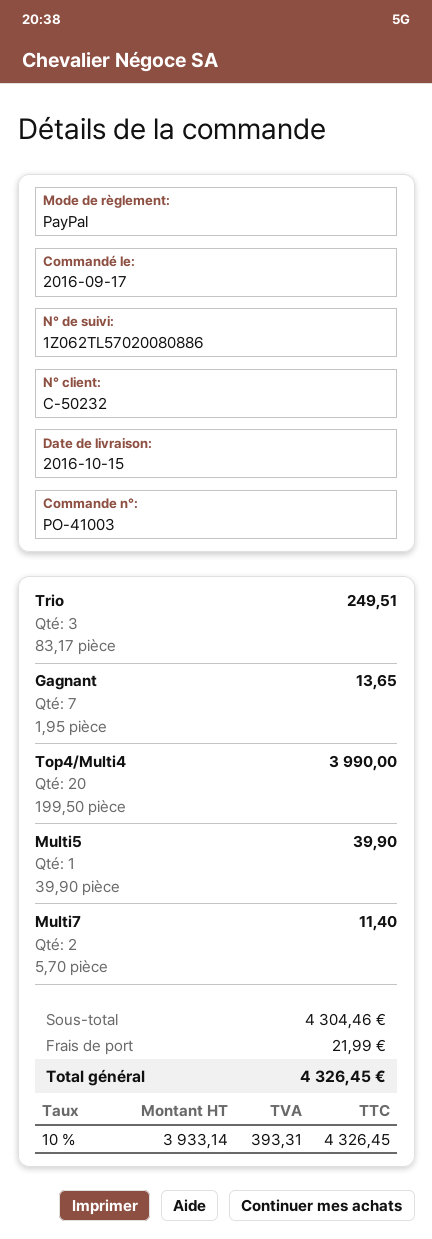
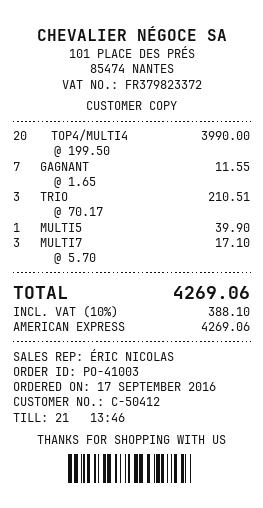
customer number: C-50232 -> C-50412
payment method: PayPal -> American Express
Trio: 3 x 83.17 = 249.51 -> 3 x 70.17 = 210.51
Gagnant: 7 x 1.95 = 13.65 -> 7 x 1.65 = 11.55
Multi7: 2 x 5.70 = 11.40 -> 3 x 5.70 = 17.10
shipping: 21.99 -> none
tax: 10% = 393.31 -> 10% = 388.10
total: 4326.45 -> 4269.06

